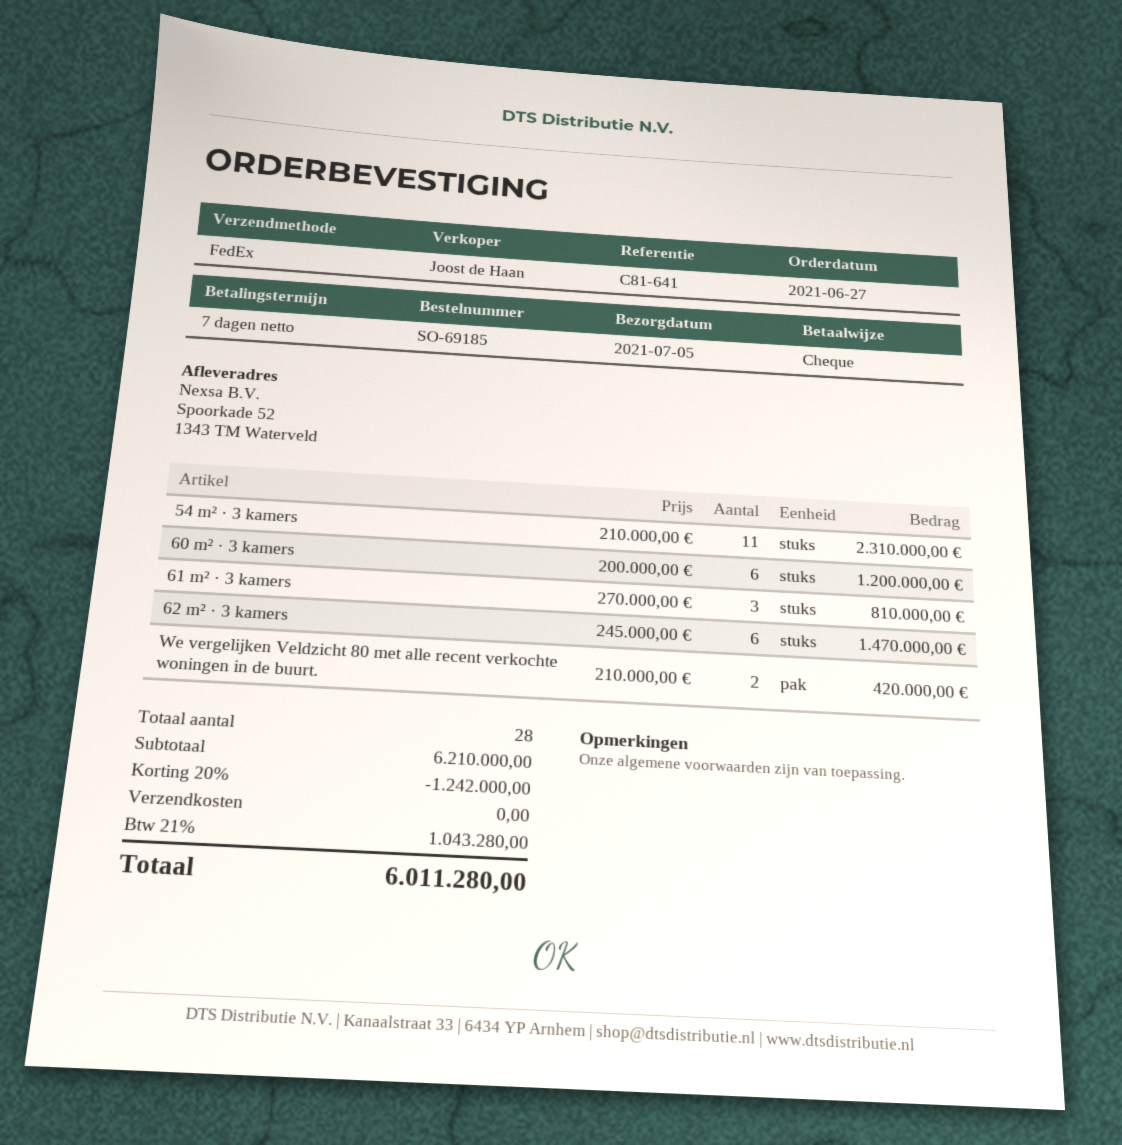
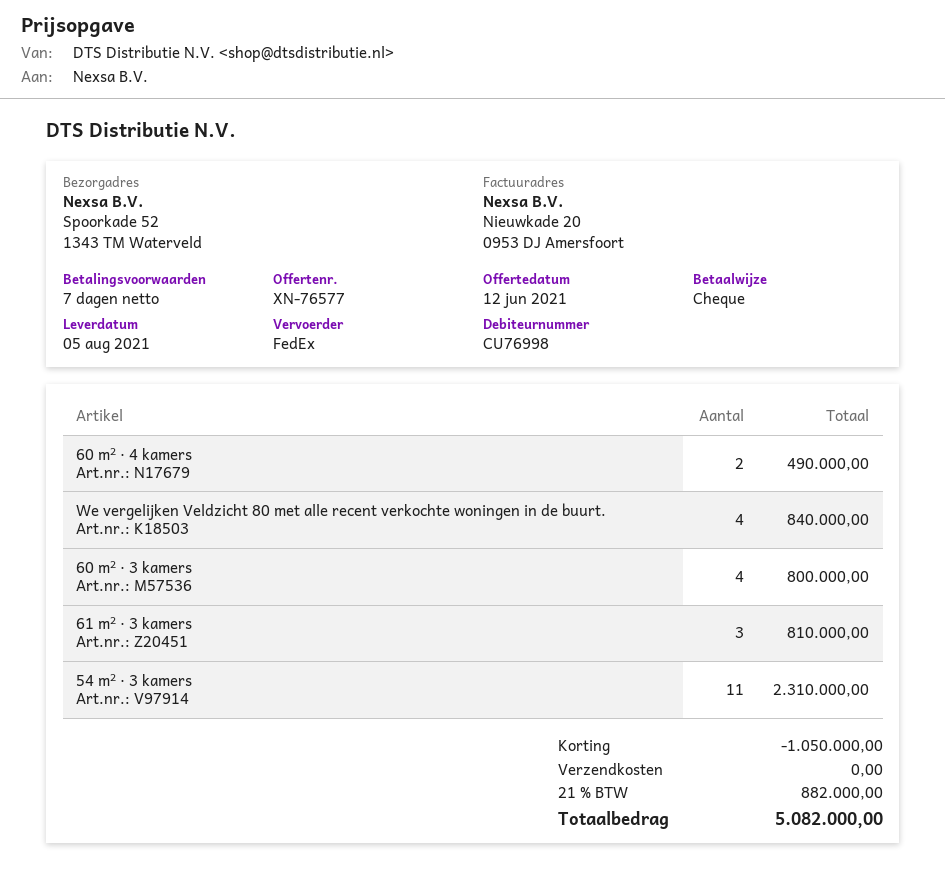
delivery date: 2021-07-05 -> 2021-08-05
60 m² · 3 kamers: 6 for 1200000.00 -> 4 for 800000.00
62 m² · 3 kamers: 6 for 1470000.00 -> none
We vergelijken Veldzicht 80 met alle recent verkochte woningen in de buurt.: 2 for 420000.00 -> 4 for 840000.00
60 m² · 4 kamers: none -> 2 for 490000.00
discount: 1242000.00 -> 1050000.00
tax: 21% = 1043280.00 -> 21% = 882000.00
total: 6011280.00 -> 5082000.00

